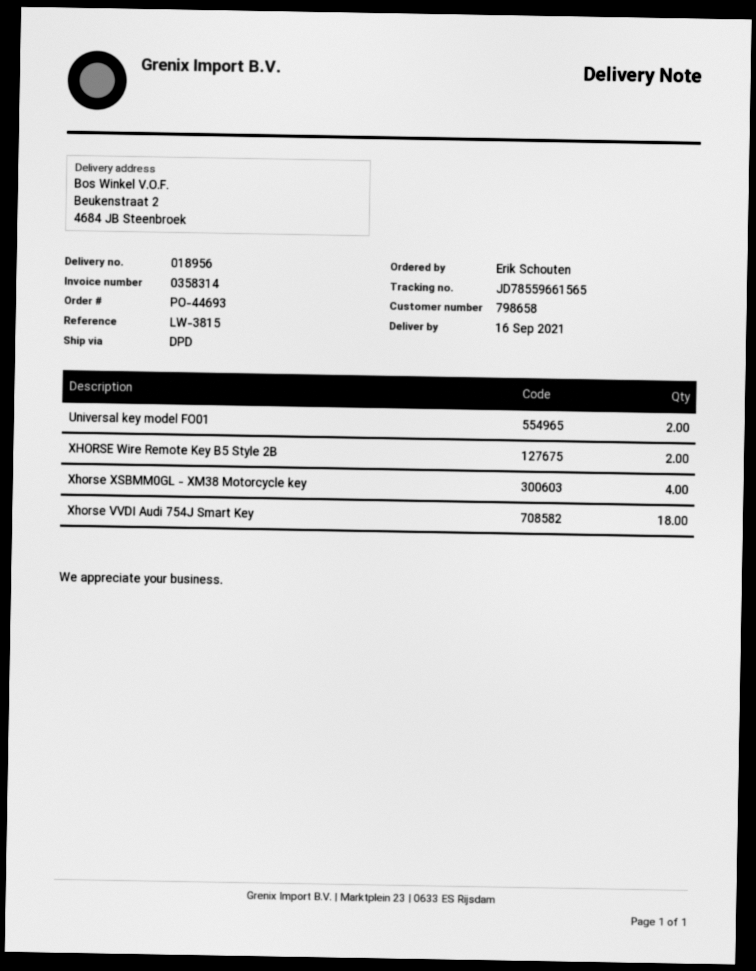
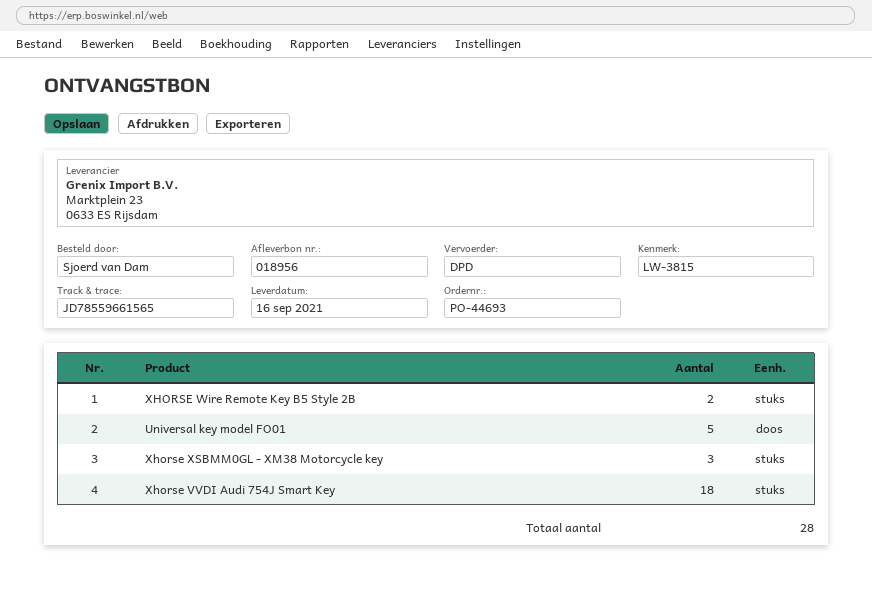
ordered by: Erik Schouten -> Sjoerd van Dam
Universal key model FO01: 2 -> 5
Xhorse XSBMM0GL - XM38 Motorcycle key: 4 -> 3

